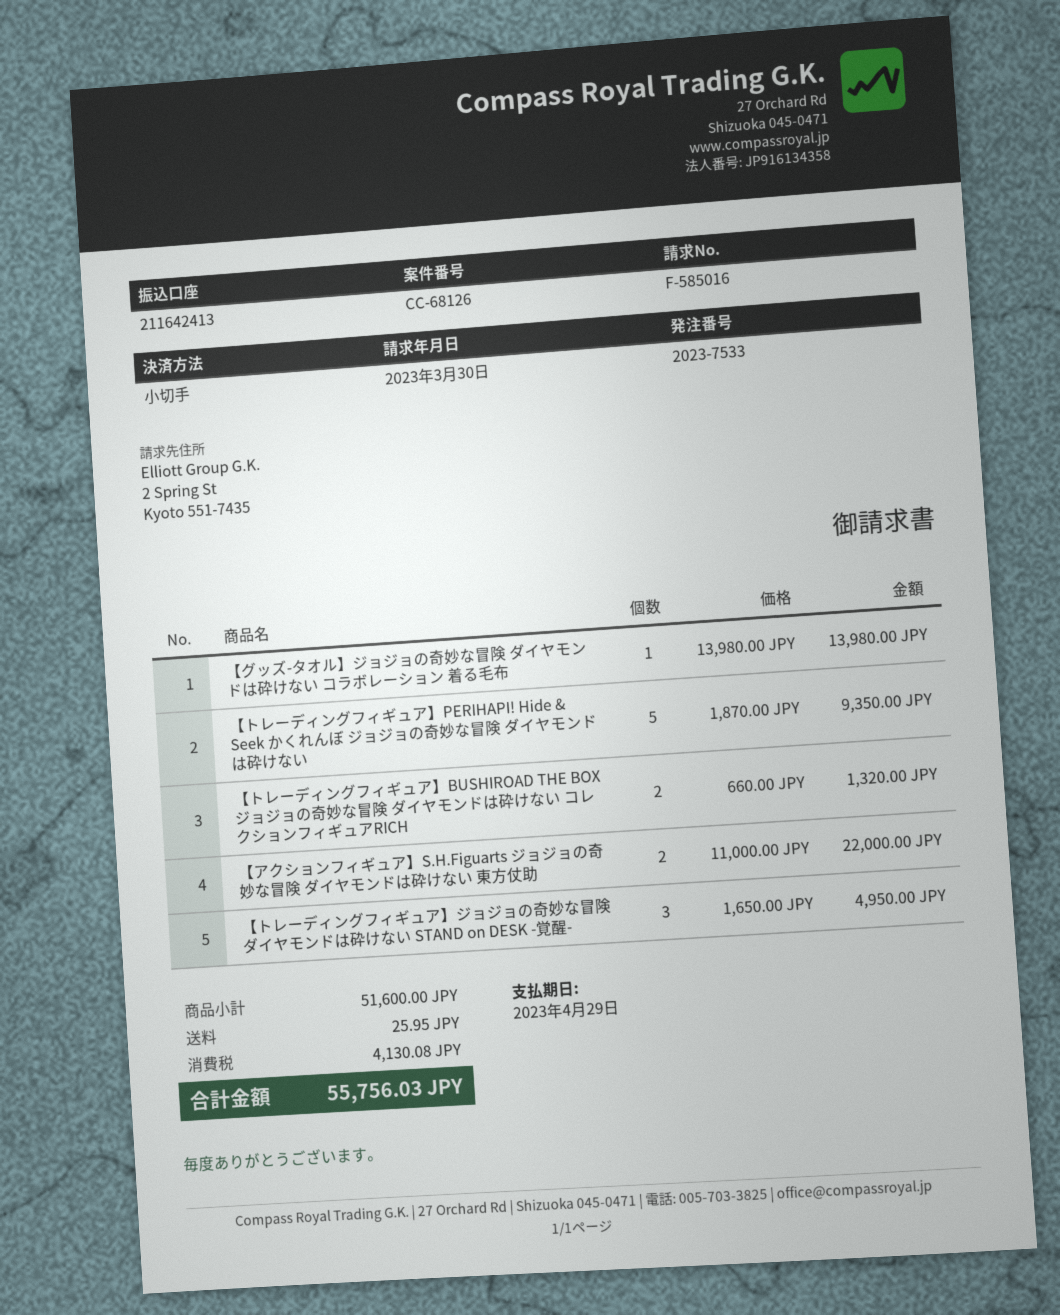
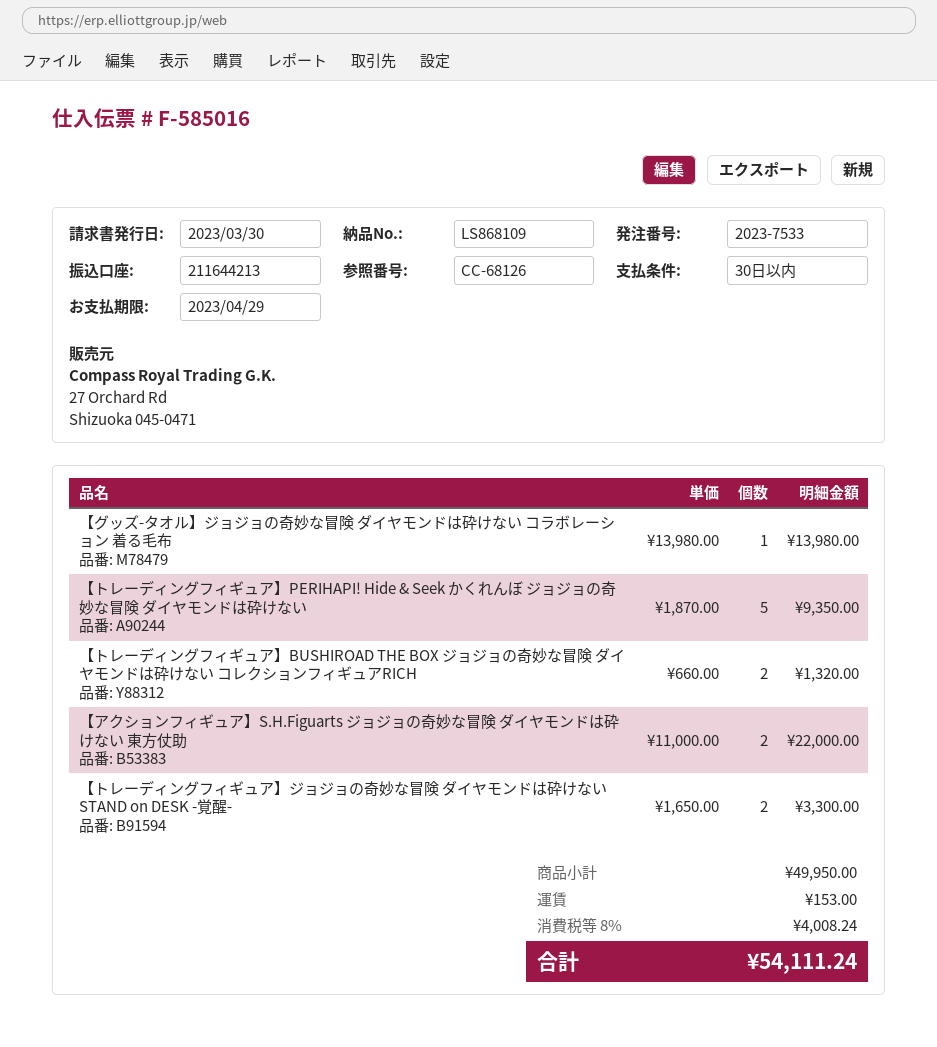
bank account: 211642413 -> 211644213
【トレーディングフィギュア】ジョジョの奇妙な冒険 ダイヤモンドは砕けない STAND on DESK -覚醒-: 3 x 1650.00 = 4950.00 -> 2 x 1650.00 = 3300.00
subtotal: 51600.00 -> 49950.00
shipping: 25.95 -> 153.00
tax: 4130.08 -> 4008.24
total: 55756.03 -> 54111.24

